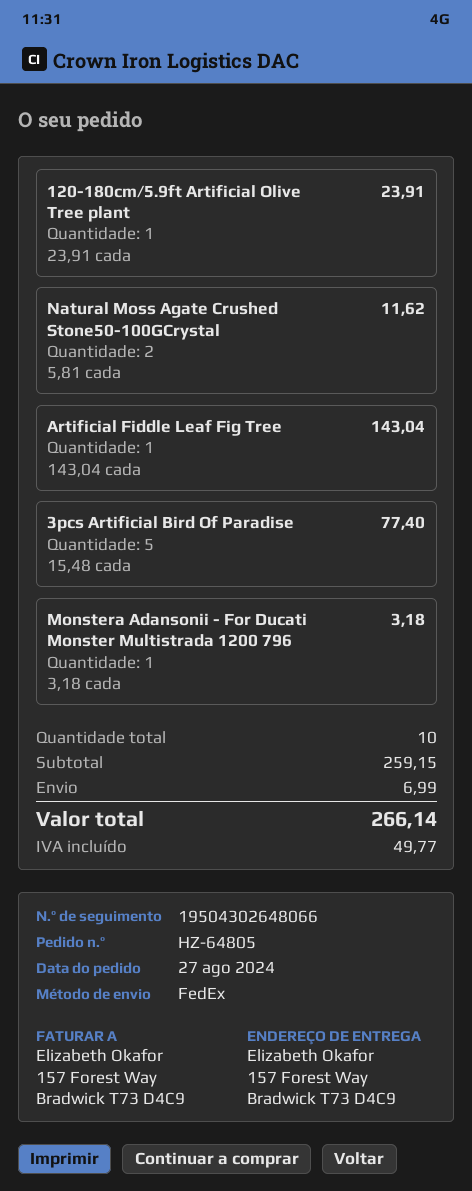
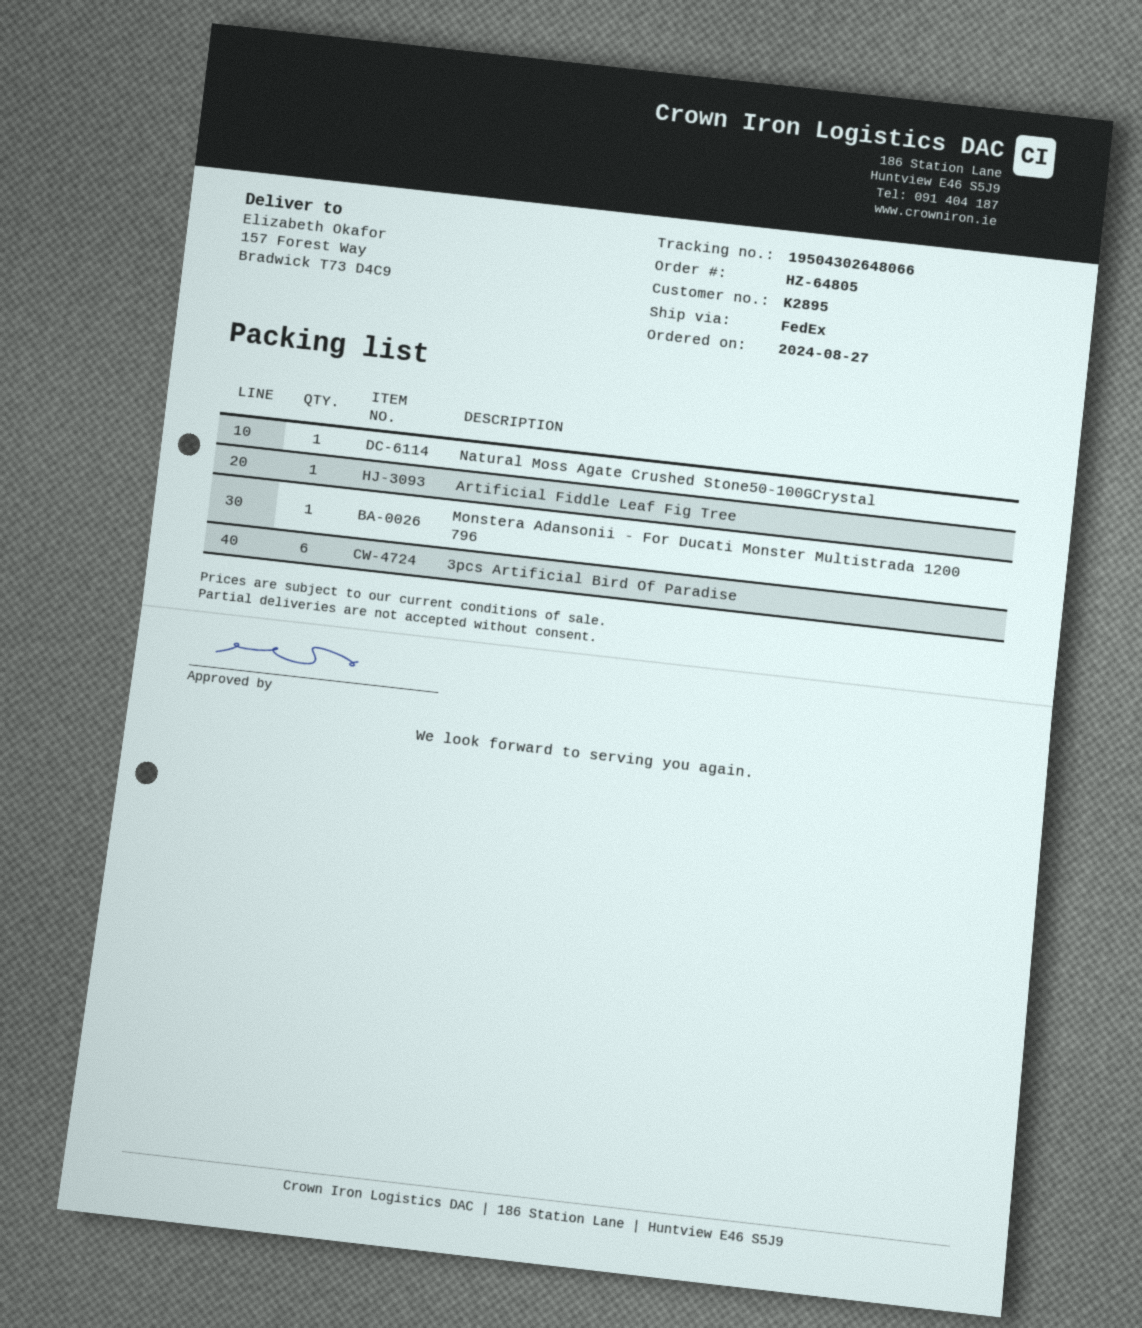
120-180cm/5.9ft Artificial Olive Tree plant: 1 -> none
Natural Moss Agate Crushed Stone50-100GCrystal: 2 -> 1
3pcs Artificial Bird Of Paradise: 5 -> 6

